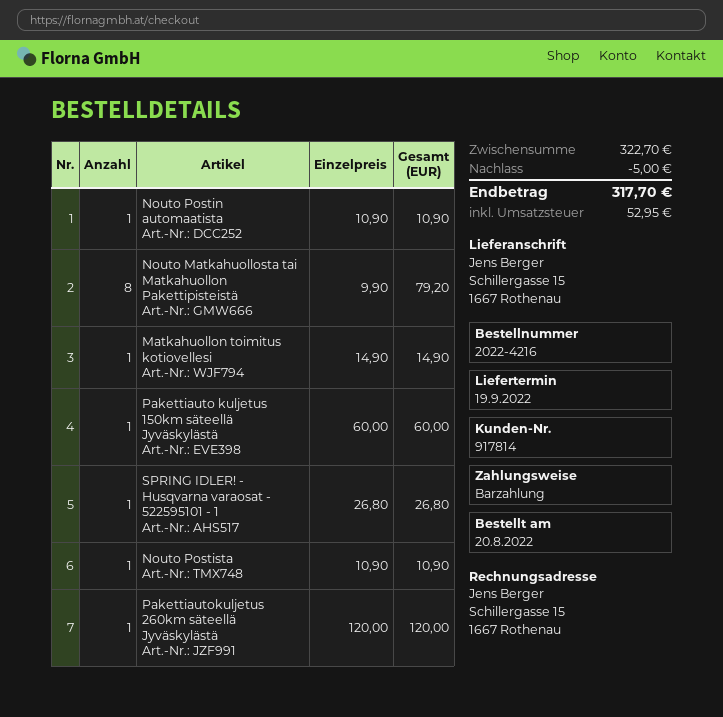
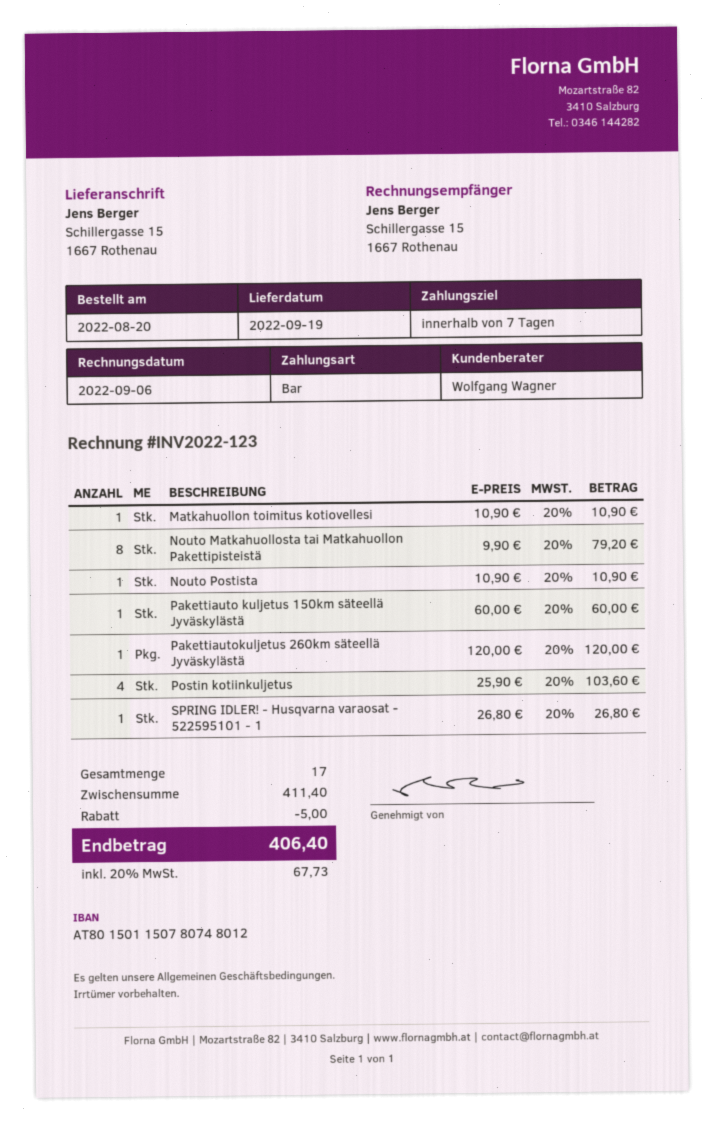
Nouto Postin automaatista: 1 x 10.90 = 10.90 -> none
Matkahuollon toimitus kotiovellesi: 1 x 14.90 = 14.90 -> 1 x 10.90 = 10.90
Postin kotiinkuljetus: none -> 4 x 25.90 = 103.60
subtotal: 322.70 -> 411.40
tax: 52.95 -> 67.73
total: 317.70 -> 406.40

